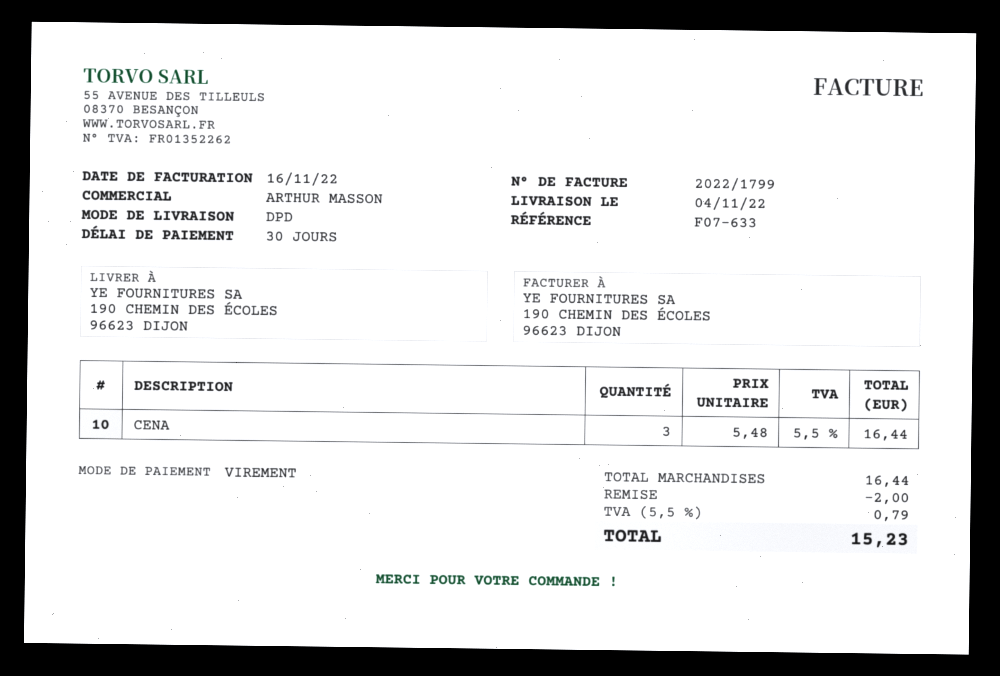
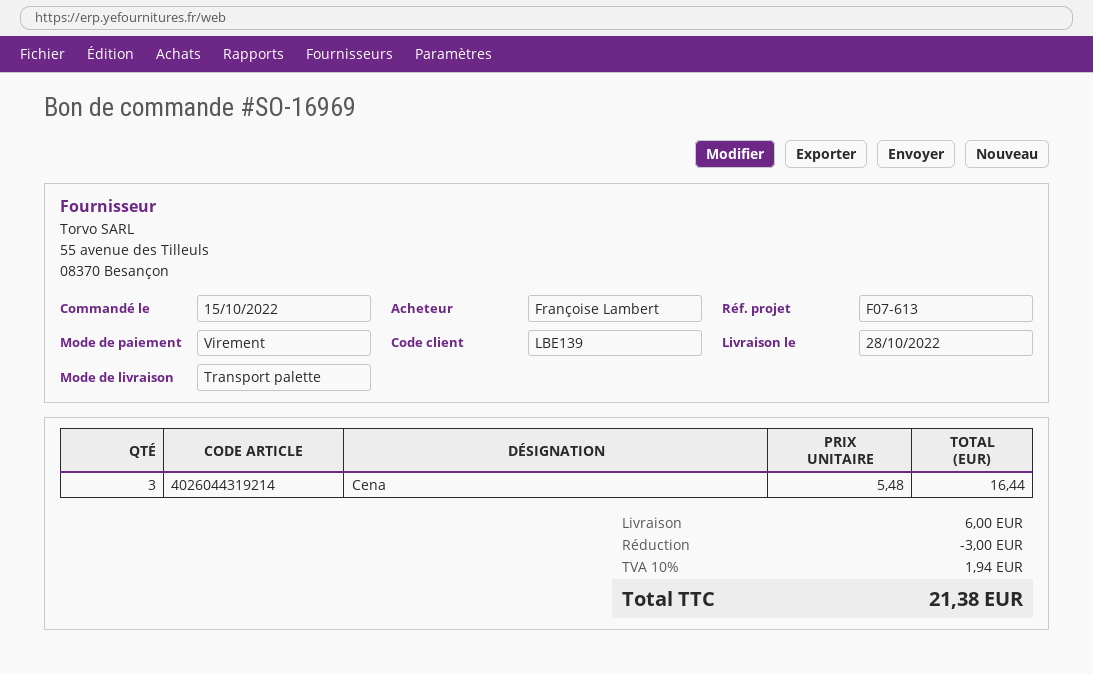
delivery date: 2022-11-04 -> 2022-10-28
reference: F07-633 -> F07-613
shipping method: DPD -> pallet freight
discount: 2.00 -> 3.00
shipping: none -> 6.00
tax: 5.5% = 0.79 -> 10% = 1.94
total: 15.23 -> 21.38

